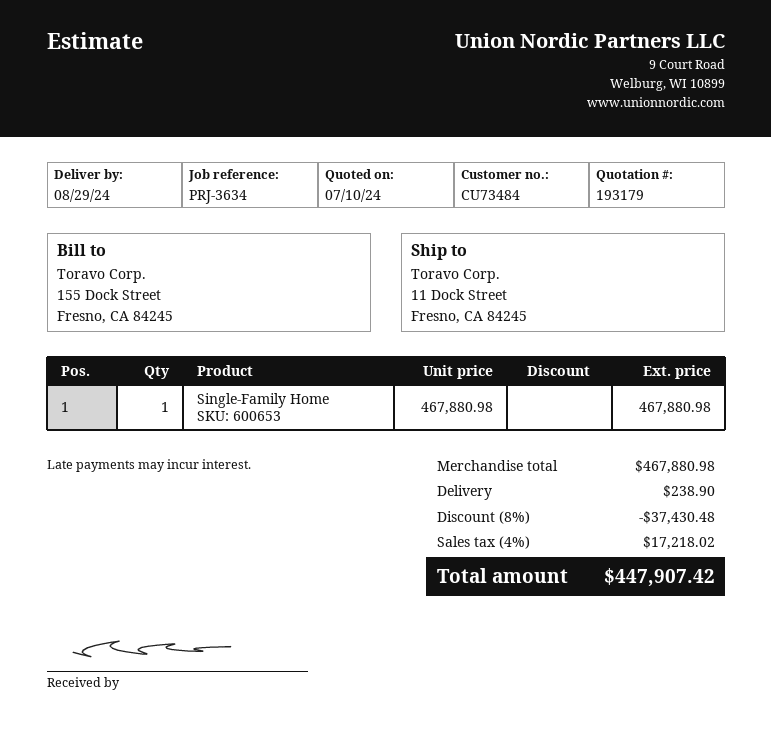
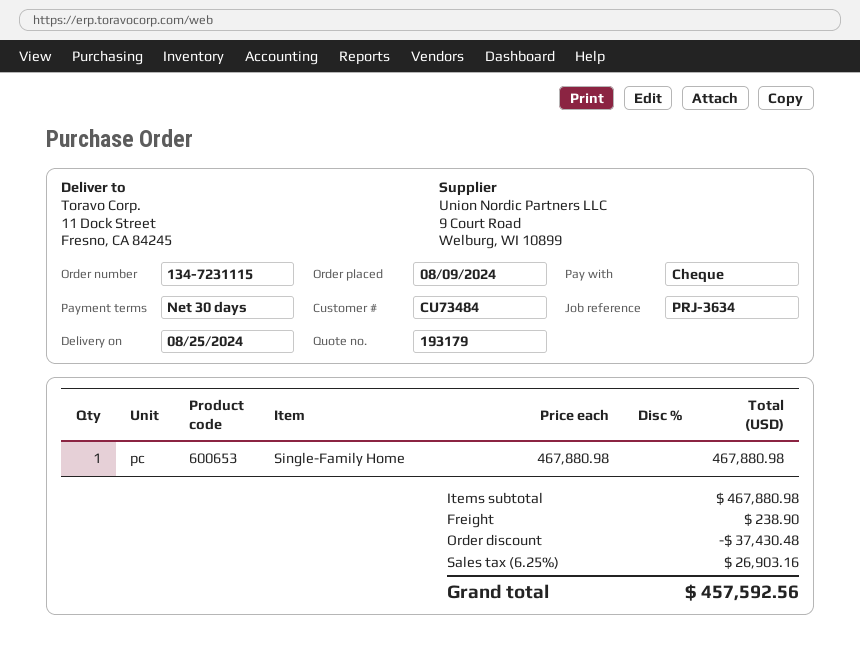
delivery date: 2024-08-29 -> 2024-08-25
tax: 4% = 17218.02 -> 6.25% = 26903.16
total: 447907.42 -> 457592.56

